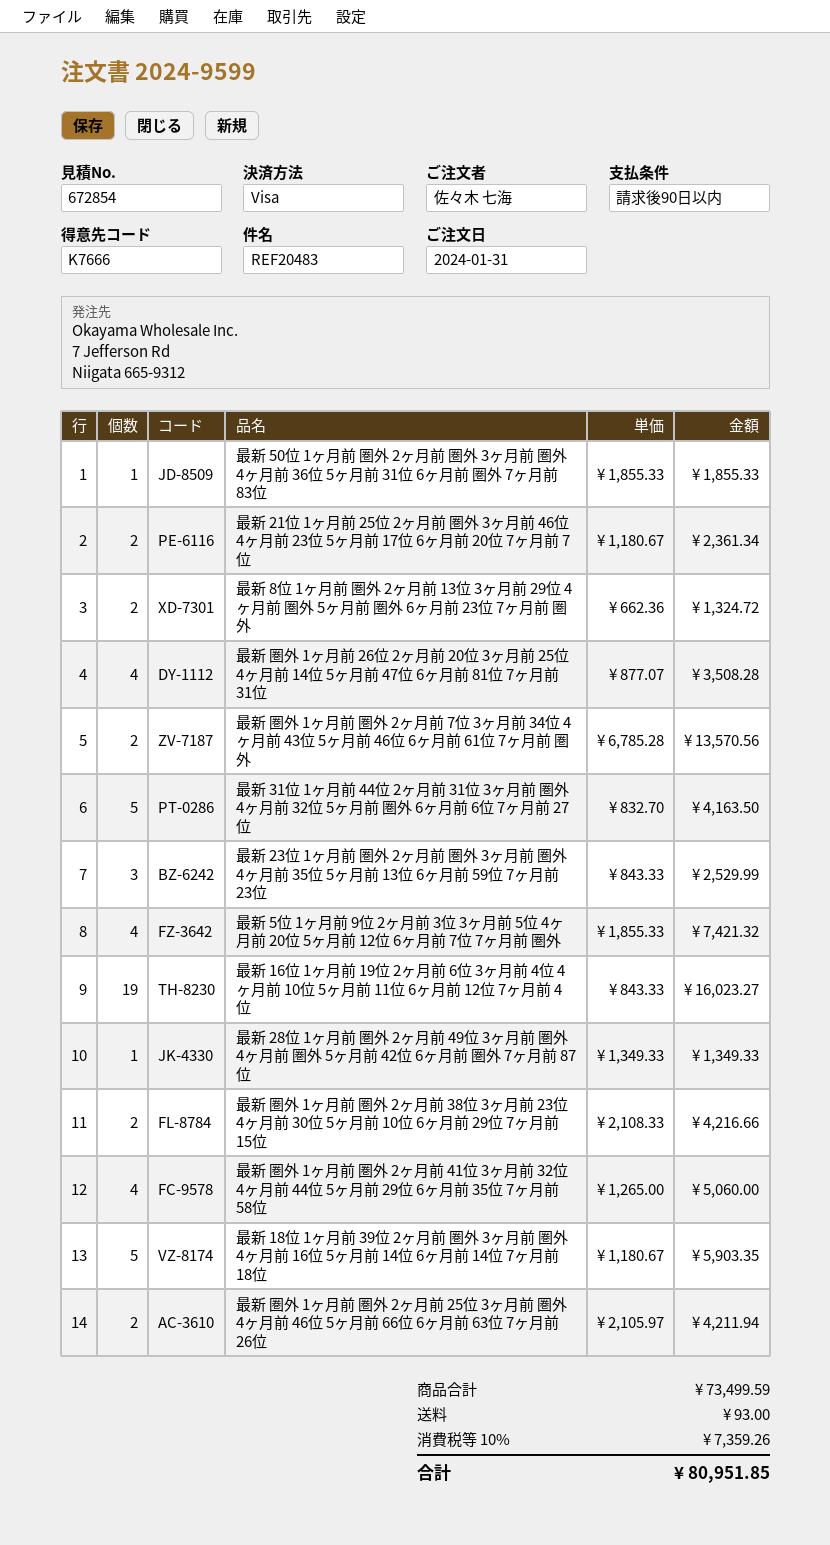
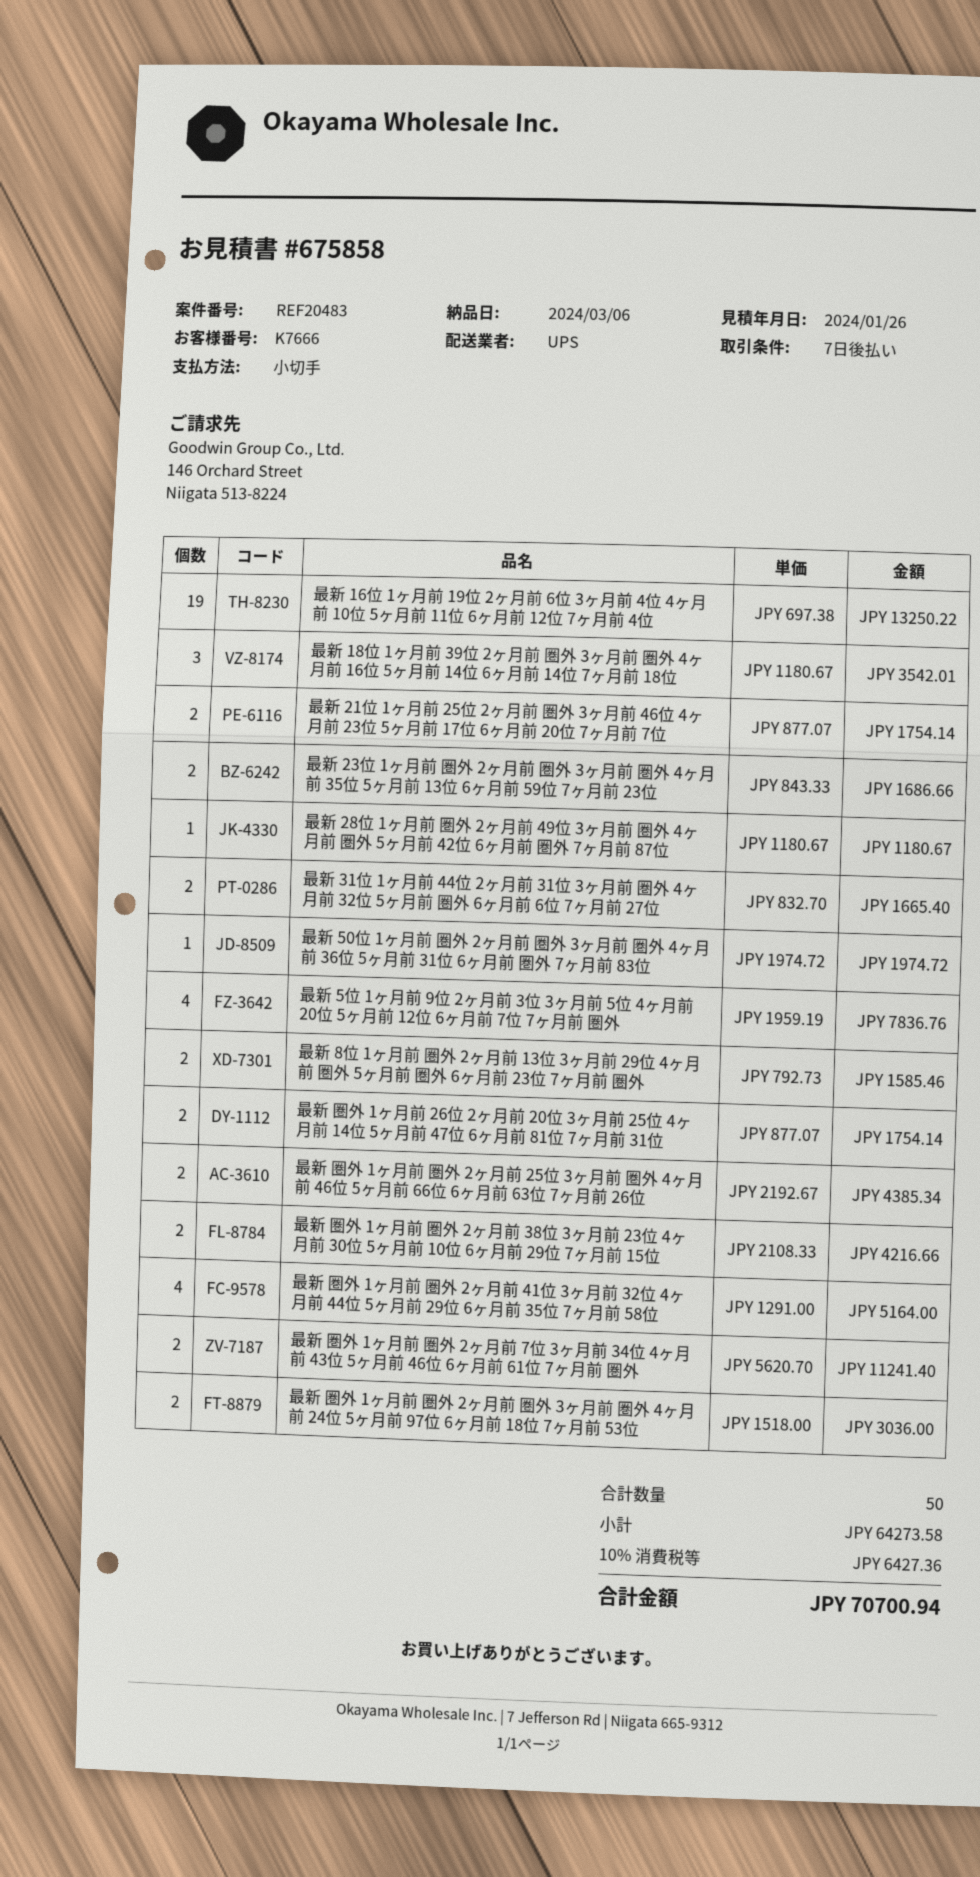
quote number: 672854 -> 675858
payment terms: 90 days -> 7 days
payment method: Visa -> cheque
最新 50位 1ヶ月前 圏外 2ヶ月前 圏外 3ヶ月前 圏外 4ヶ月前 36位 5ヶ月前 31位 6ヶ月前 圏外 7ヶ月前 83位: 1 x 1855.33 = 1855.33 -> 1 x 1974.72 = 1974.72
最新 21位 1ヶ月前 25位 2ヶ月前 圏外 3ヶ月前 46位 4ヶ月前 23位 5ヶ月前 17位 6ヶ月前 20位 7ヶ月前 7位: 2 x 1180.67 = 2361.34 -> 2 x 877.07 = 1754.14
最新 8位 1ヶ月前 圏外 2ヶ月前 13位 3ヶ月前 29位 4ヶ月前 圏外 5ヶ月前 圏外 6ヶ月前 23位 7ヶ月前 圏外: 2 x 662.36 = 1324.72 -> 2 x 792.73 = 1585.46
最新 圏外 1ヶ月前 26位 2ヶ月前 20位 3ヶ月前 25位 4ヶ月前 14位 5ヶ月前 47位 6ヶ月前 81位 7ヶ月前 31位: 4 x 877.07 = 3508.28 -> 2 x 877.07 = 1754.14
最新 圏外 1ヶ月前 圏外 2ヶ月前 7位 3ヶ月前 34位 4ヶ月前 43位 5ヶ月前 46位 6ヶ月前 61位 7ヶ月前 圏外: 2 x 6785.28 = 13570.56 -> 2 x 5620.70 = 11241.40
最新 31位 1ヶ月前 44位 2ヶ月前 31位 3ヶ月前 圏外 4ヶ月前 32位 5ヶ月前 圏外 6ヶ月前 6位 7ヶ月前 27位: 5 x 832.70 = 4163.50 -> 2 x 832.70 = 1665.40
最新 23位 1ヶ月前 圏外 2ヶ月前 圏外 3ヶ月前 圏外 4ヶ月前 35位 5ヶ月前 13位 6ヶ月前 59位 7ヶ月前 23位: 3 x 843.33 = 2529.99 -> 2 x 843.33 = 1686.66
最新 5位 1ヶ月前 9位 2ヶ月前 3位 3ヶ月前 5位 4ヶ月前 20位 5ヶ月前 12位 6ヶ月前 7位 7ヶ月前 圏外: 4 x 1855.33 = 7421.32 -> 4 x 1959.19 = 7836.76
最新 16位 1ヶ月前 19位 2ヶ月前 6位 3ヶ月前 4位 4ヶ月前 10位 5ヶ月前 11位 6ヶ月前 12位 7ヶ月前 4位: 19 x 843.33 = 16023.27 -> 19 x 697.38 = 13250.22
最新 28位 1ヶ月前 圏外 2ヶ月前 49位 3ヶ月前 圏外 4ヶ月前 圏外 5ヶ月前 42位 6ヶ月前 圏外 7ヶ月前 87位: 1 x 1349.33 = 1349.33 -> 1 x 1180.67 = 1180.67
最新 圏外 1ヶ月前 圏外 2ヶ月前 41位 3ヶ月前 32位 4ヶ月前 44位 5ヶ月前 29位 6ヶ月前 35位 7ヶ月前 58位: 4 x 1265.00 = 5060.00 -> 4 x 1291.00 = 5164.00
最新 18位 1ヶ月前 39位 2ヶ月前 圏外 3ヶ月前 圏外 4ヶ月前 16位 5ヶ月前 14位 6ヶ月前 14位 7ヶ月前 18位: 5 x 1180.67 = 5903.35 -> 3 x 1180.67 = 3542.01
最新 圏外 1ヶ月前 圏外 2ヶ月前 25位 3ヶ月前 圏外 4ヶ月前 46位 5ヶ月前 66位 6ヶ月前 63位 7ヶ月前 26位: 2 x 2105.97 = 4211.94 -> 2 x 2192.67 = 4385.34
最新 圏外 1ヶ月前 圏外 2ヶ月前 圏外 3ヶ月前 圏外 4ヶ月前 24位 5ヶ月前 97位 6ヶ月前 18位 7ヶ月前 53位: none -> 2 x 1518.00 = 3036.00
subtotal: 73499.59 -> 64273.58
shipping: 93.00 -> none
tax: 10% = 7359.26 -> 10% = 6427.36
total: 80951.85 -> 70700.94

